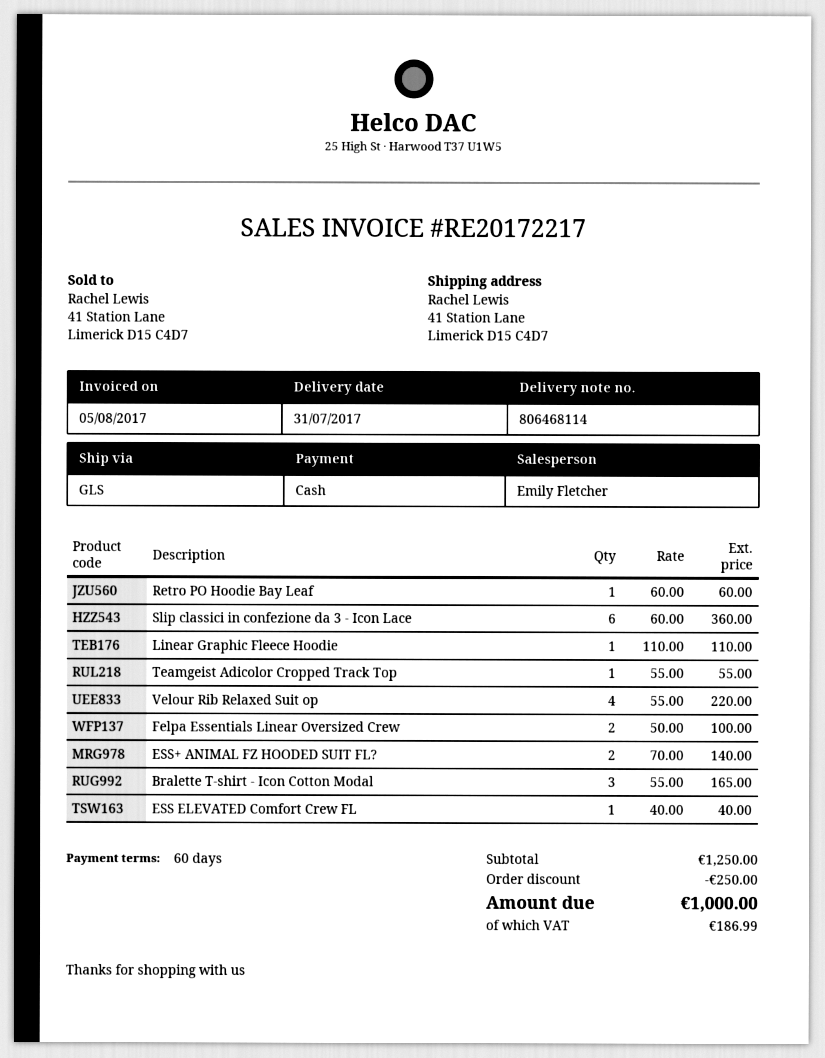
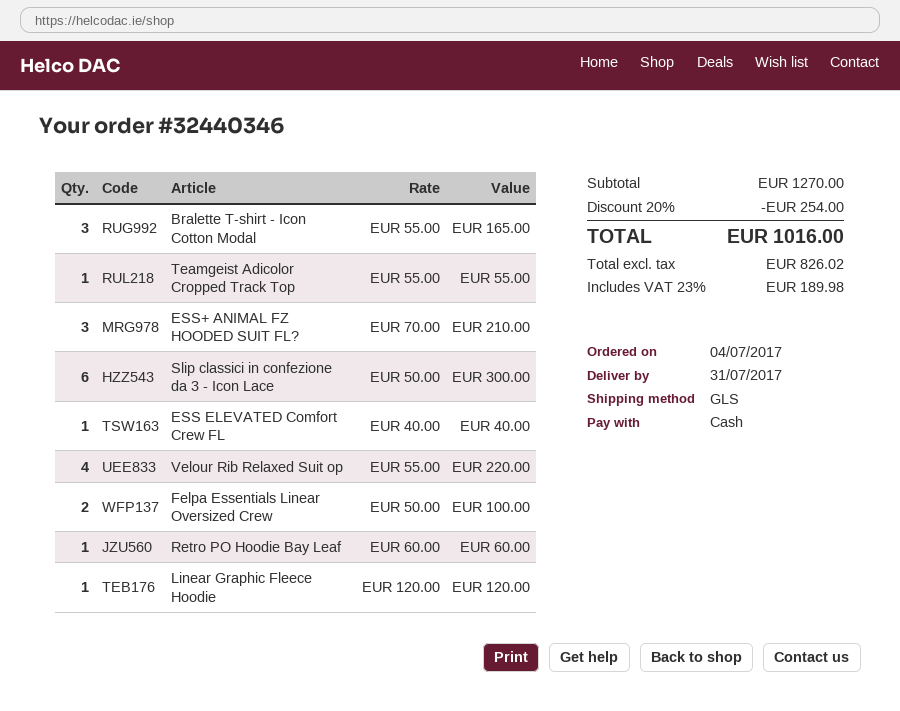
Slip classici in confezione da 3 - Icon Lace: 6 x 60.00 = 360.00 -> 6 x 50.00 = 300.00
Linear Graphic Fleece Hoodie: 1 x 110.00 = 110.00 -> 1 x 120.00 = 120.00
ESS+ ANIMAL FZ HOODED SUIT FL?: 2 x 70.00 = 140.00 -> 3 x 70.00 = 210.00
subtotal: 1250.00 -> 1270.00
discount: 250.00 -> 254.00
tax: 186.99 -> 189.98
total: 1000.00 -> 1016.00

